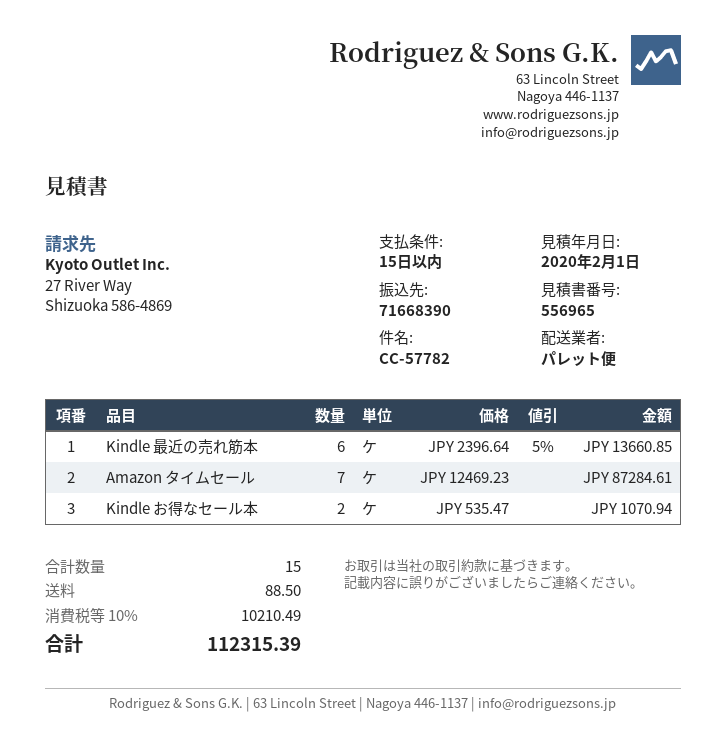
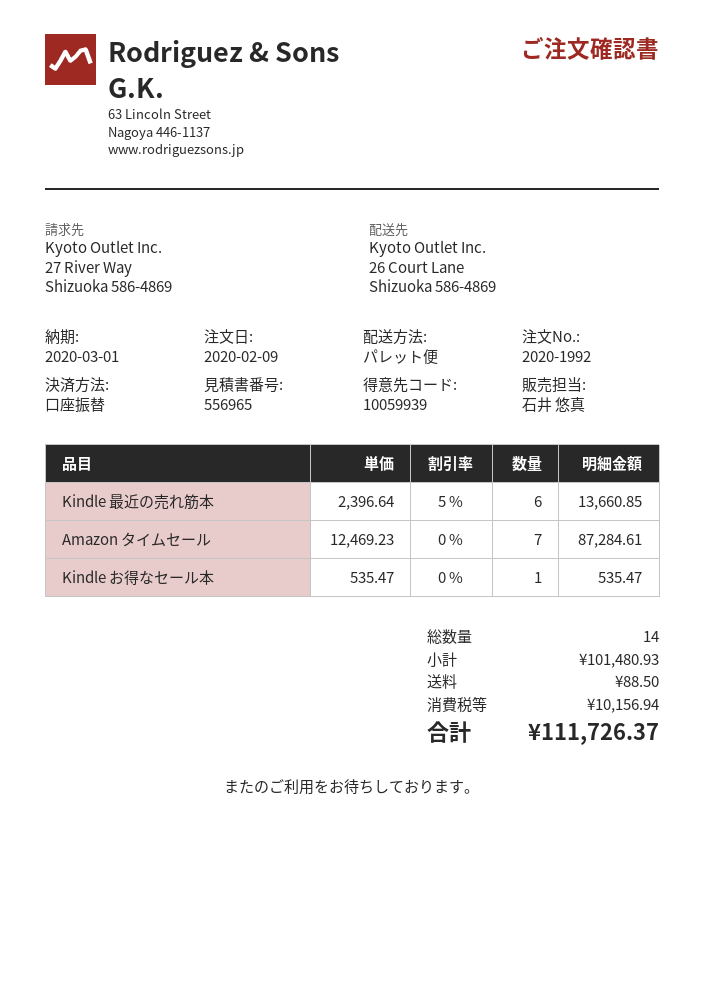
Kindle お得なセール本: 2 x 535.47 = 1070.94 -> 1 x 535.47 = 535.47
total quantity: 15 -> 14
tax: 10210.49 -> 10156.94
total: 112315.39 -> 111726.37

